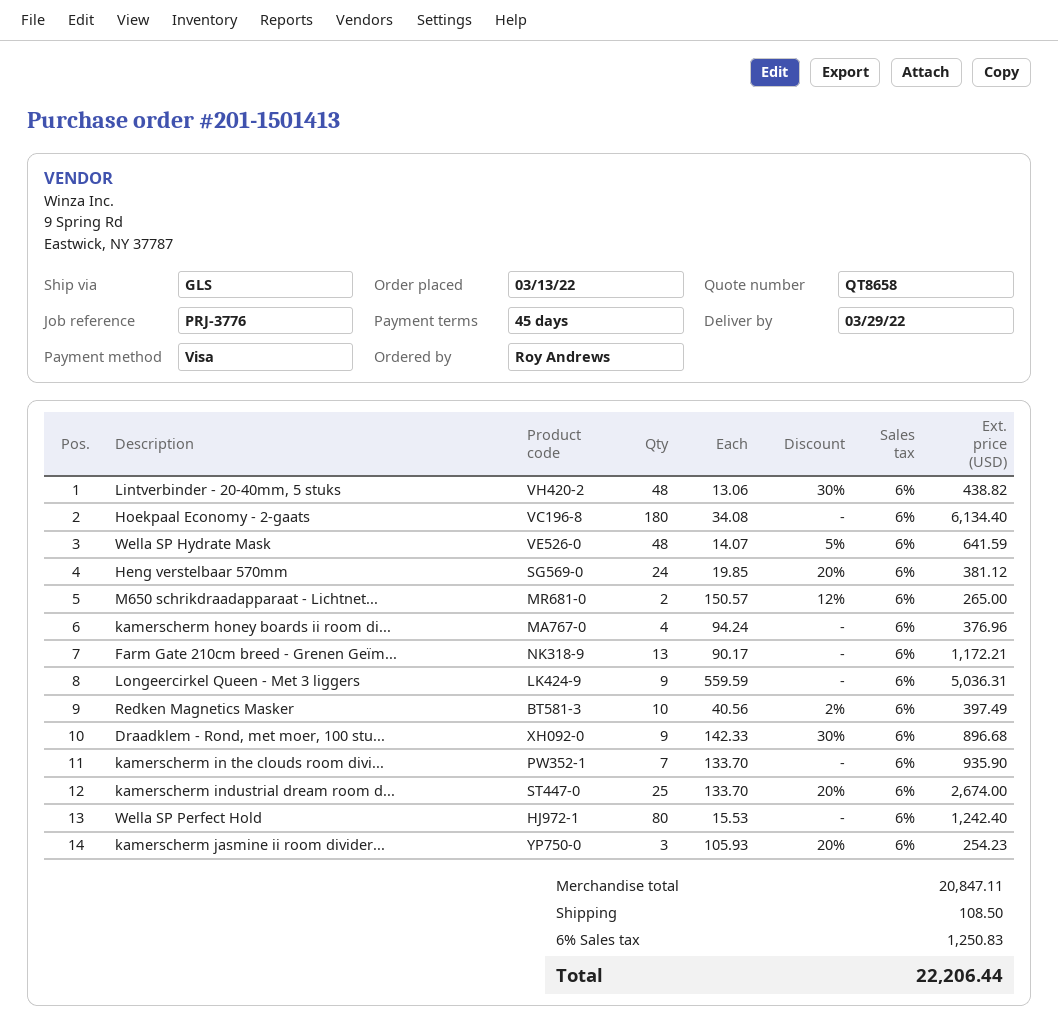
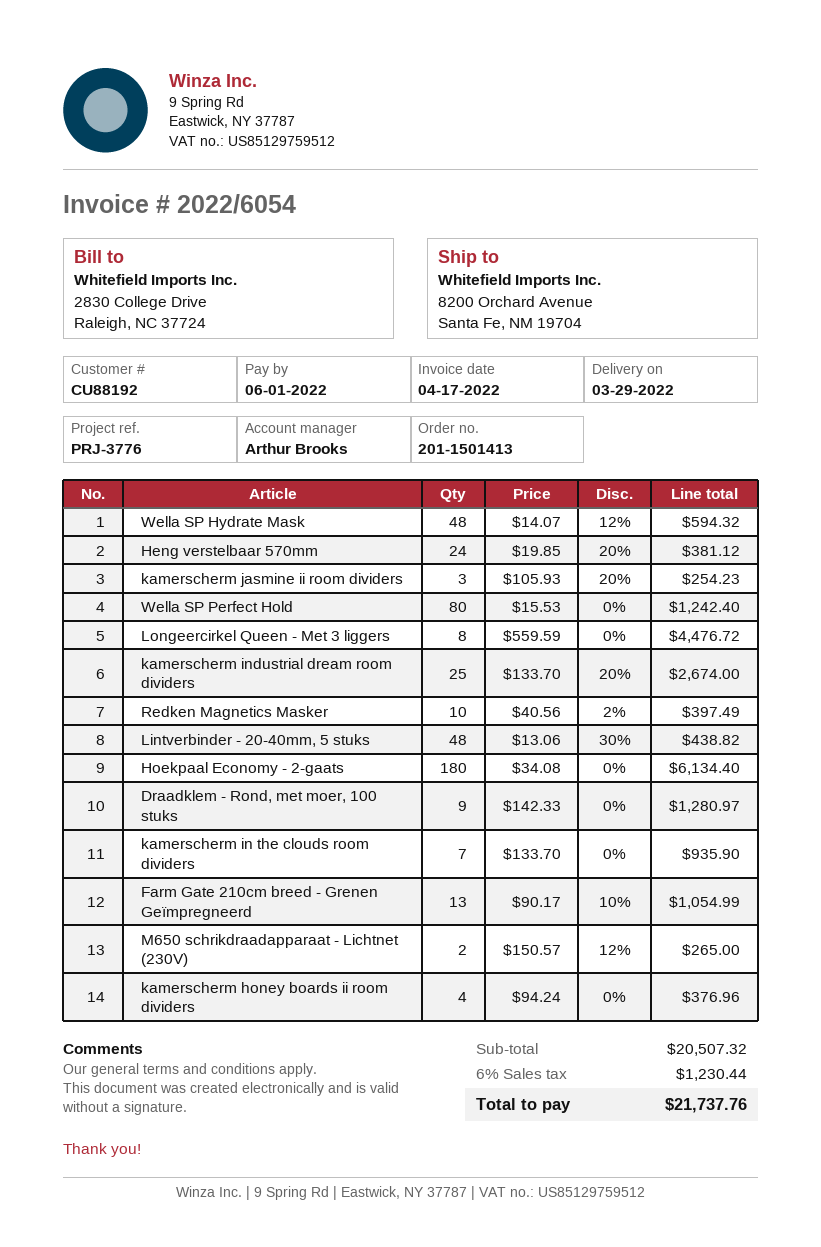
Wella SP Hydrate Mask: 48 x 14.07 - 5% = 641.59 -> 48 x 14.07 - 12% = 594.32
Farm Gate 210cm breed - Grenen Geïm...: 13 x 90.17 = 1172.21 -> 13 x 90.17 - 10% = 1054.99
Longeercirkel Queen - Met 3 liggers: 9 x 559.59 = 5036.31 -> 8 x 559.59 = 4476.72
Draadklem - Rond, met moer, 100 stu...: 9 x 142.33 - 30% = 896.68 -> 9 x 142.33 = 1280.97
subtotal: 20847.11 -> 20507.32
shipping: 108.50 -> none
tax: 6% = 1250.83 -> 6% = 1230.44
total: 22206.44 -> 21737.76

